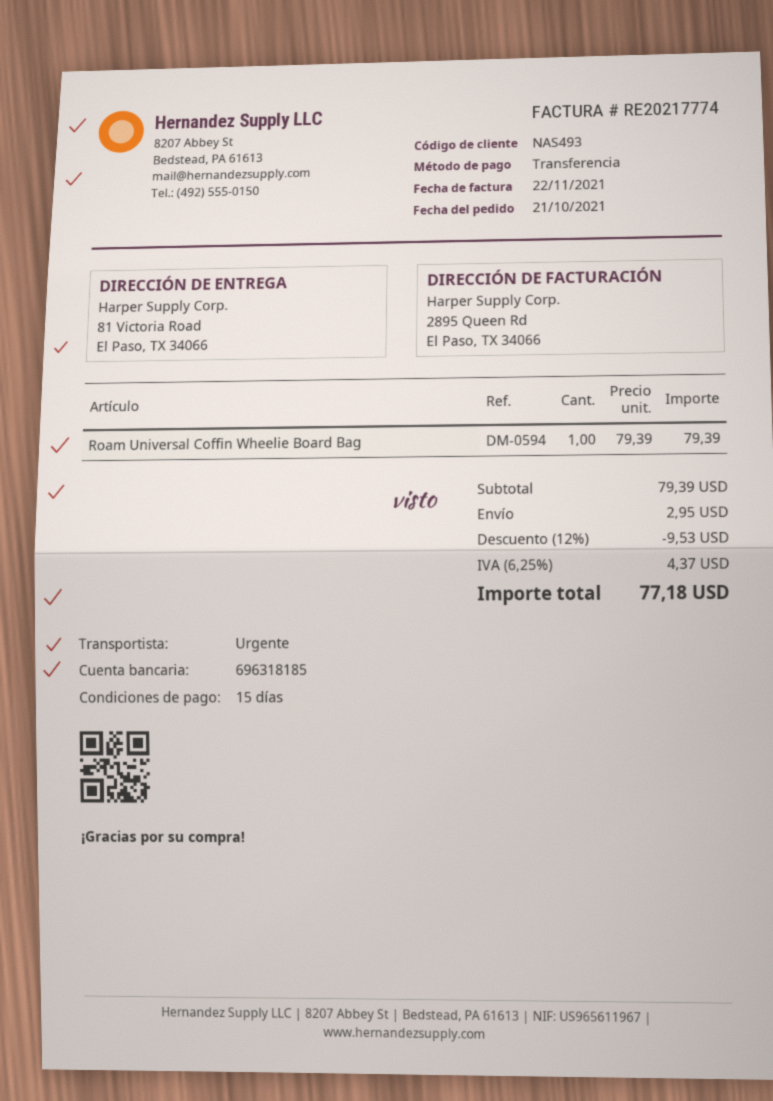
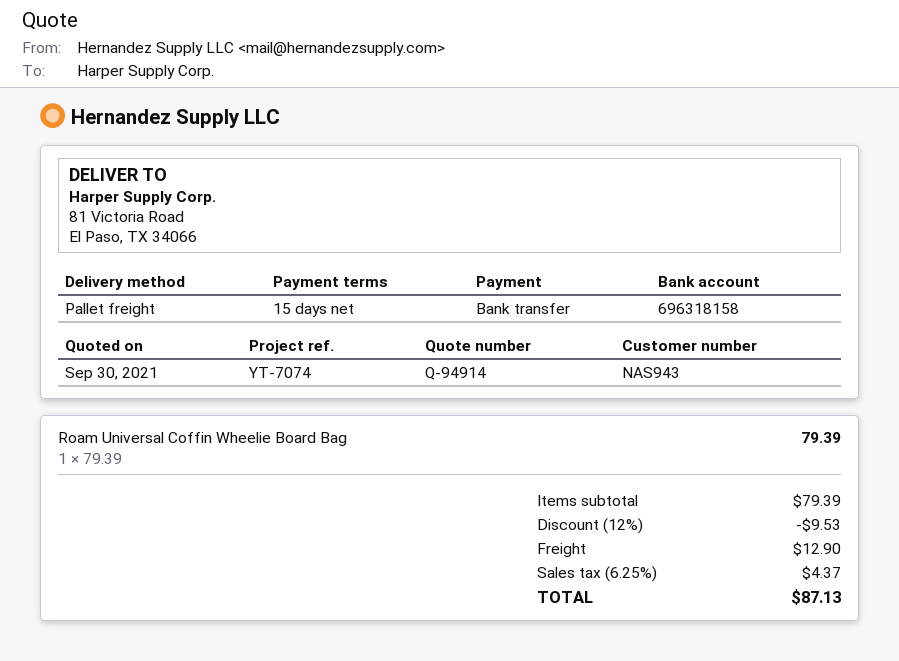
customer number: NAS493 -> NAS943
bank account: 696318185 -> 696318158
shipping method: express -> pallet freight
shipping: 2.95 -> 12.90
total: 77.18 -> 87.13

